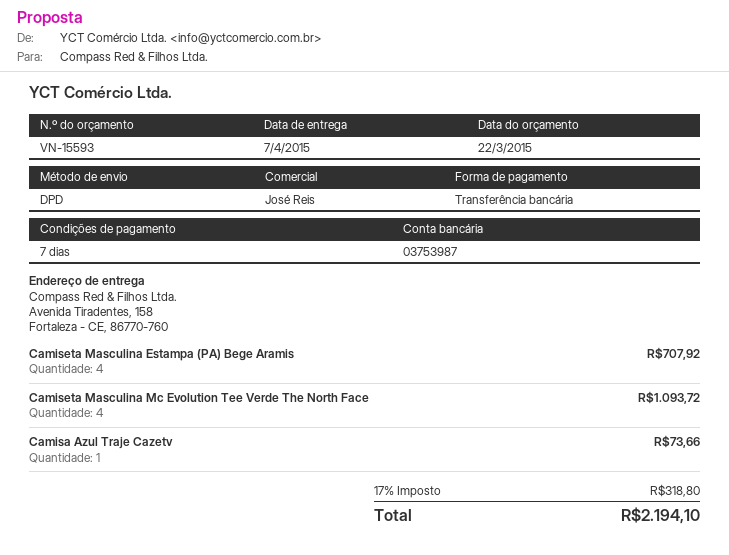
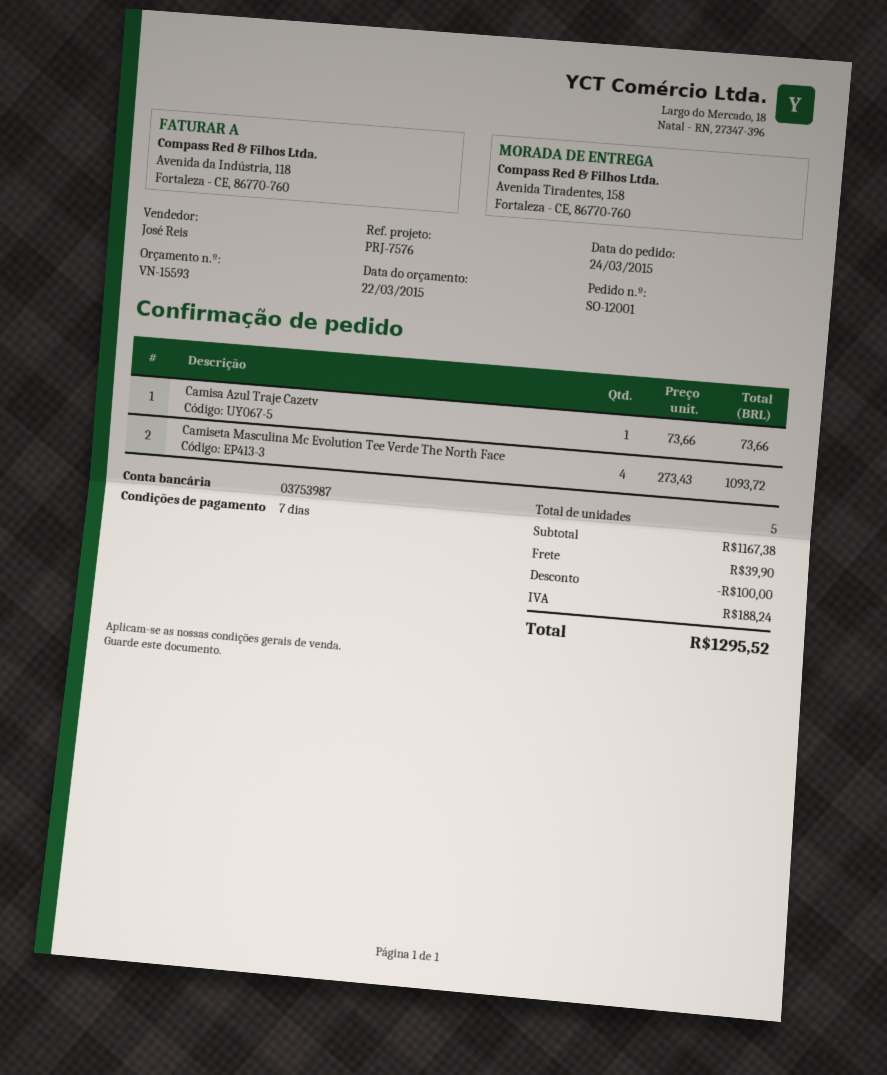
Camiseta Masculina Estampa (PA) Bege Aramis: 4 for 707.92 -> none
discount: none -> 100.00
shipping: none -> 39.90
tax: 318.80 -> 188.24
total: 2194.10 -> 1295.52

